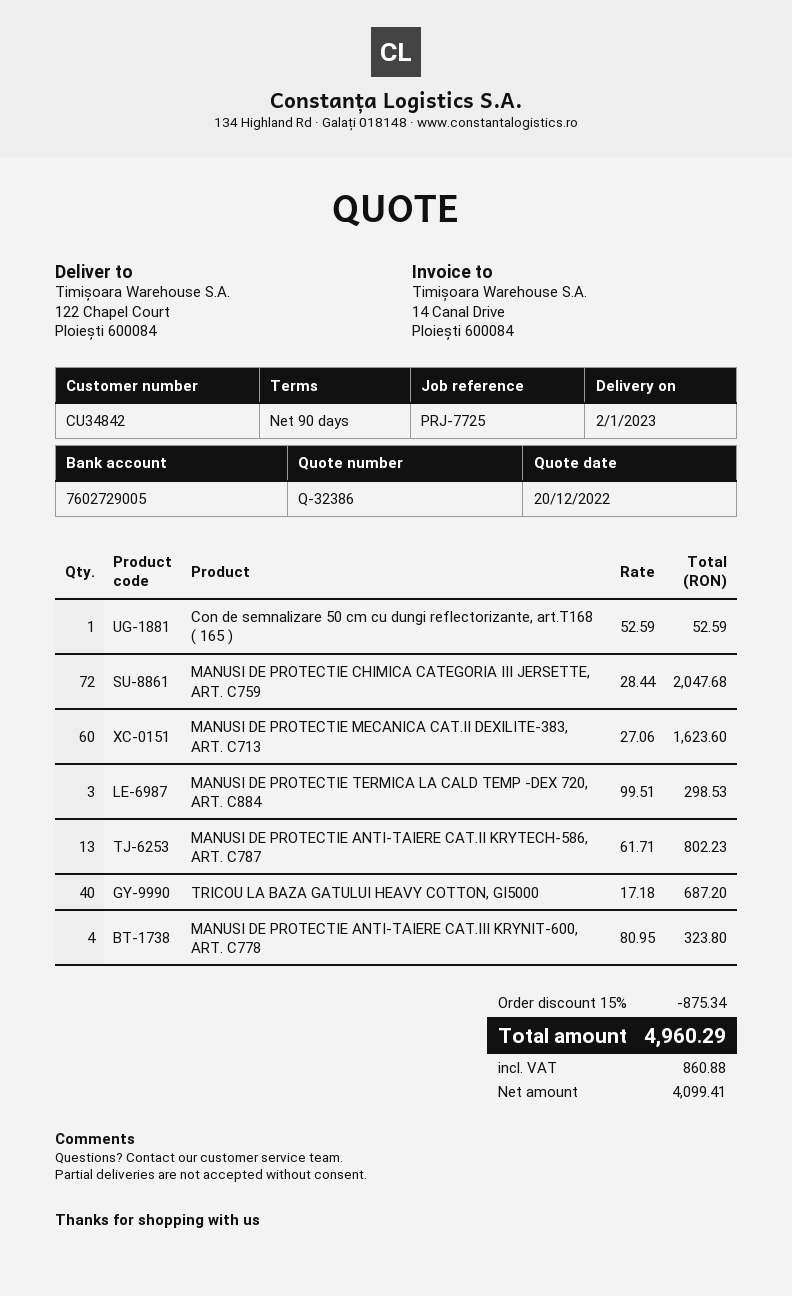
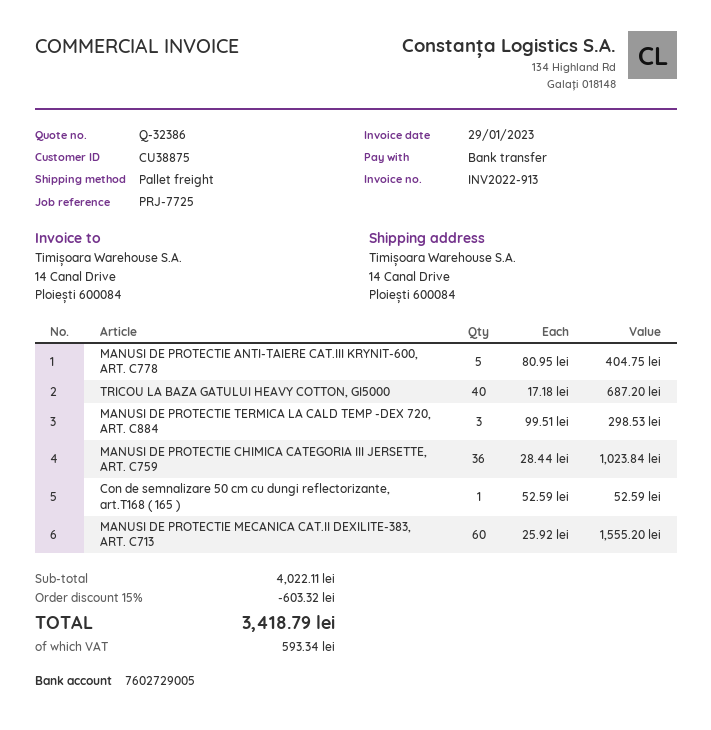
customer number: CU34842 -> CU38875
ship to: 122 Chapel Court, Ploiești 600084 -> 14 Canal Drive, Ploiești 600084
MANUSI DE PROTECTIE CHIMICA CATEGORIA III JERSETTE, ART. C759: 72 x 28.44 = 2047.68 -> 36 x 28.44 = 1023.84
MANUSI DE PROTECTIE MECANICA CAT.II DEXILITE-383, ART. C713: 60 x 27.06 = 1623.60 -> 60 x 25.92 = 1555.20
MANUSI DE PROTECTIE ANTI-TAIERE CAT.II KRYTECH-586, ART. C787: 13 x 61.71 = 802.23 -> none
MANUSI DE PROTECTIE ANTI-TAIERE CAT.III KRYNIT-600, ART. C778: 4 x 80.95 = 323.80 -> 5 x 80.95 = 404.75
discount: 15% = 875.34 -> 15% = 603.32
tax: 860.88 -> 593.34
total: 4960.29 -> 3418.79

